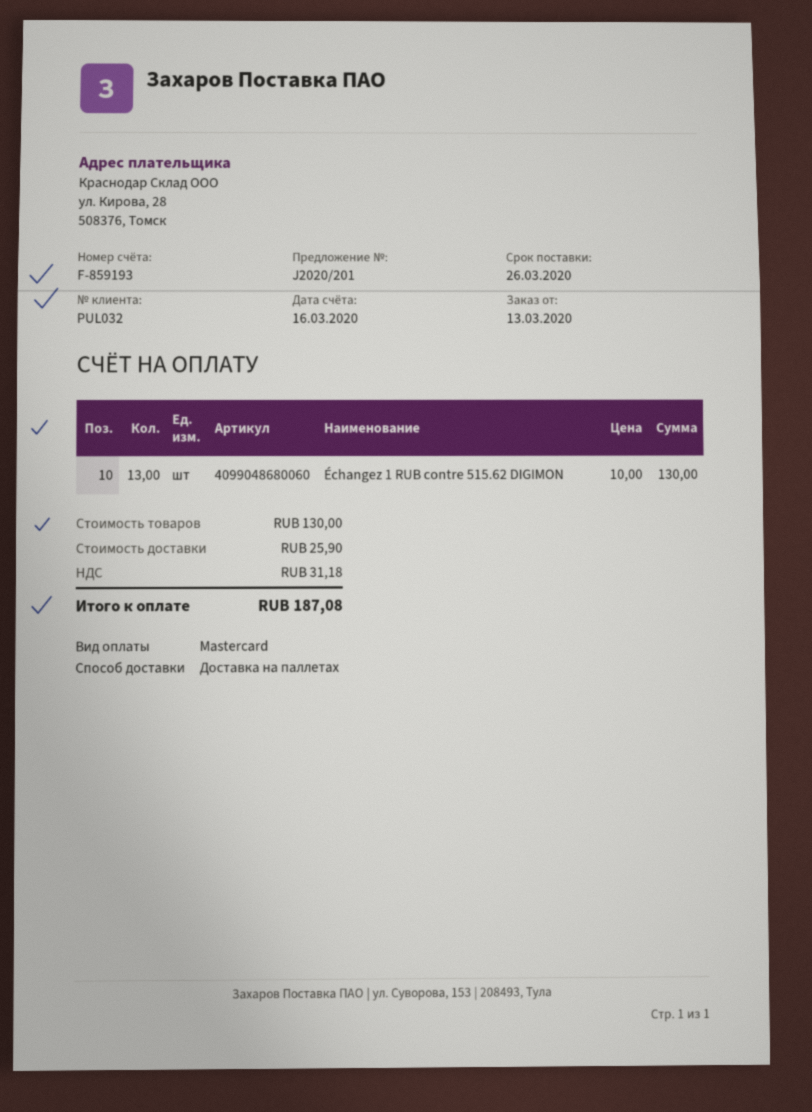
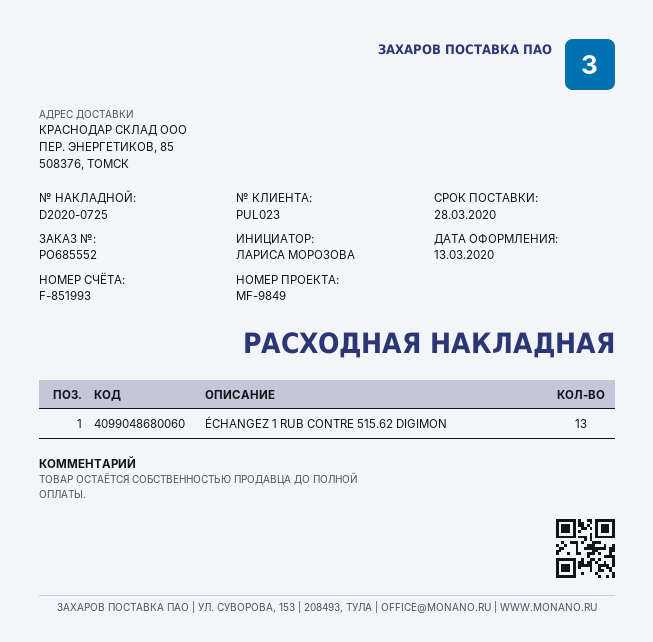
delivery date: 2020-03-26 -> 2020-03-28
invoice number: F-859193 -> F-851993
customer number: PUL032 -> PUL023

